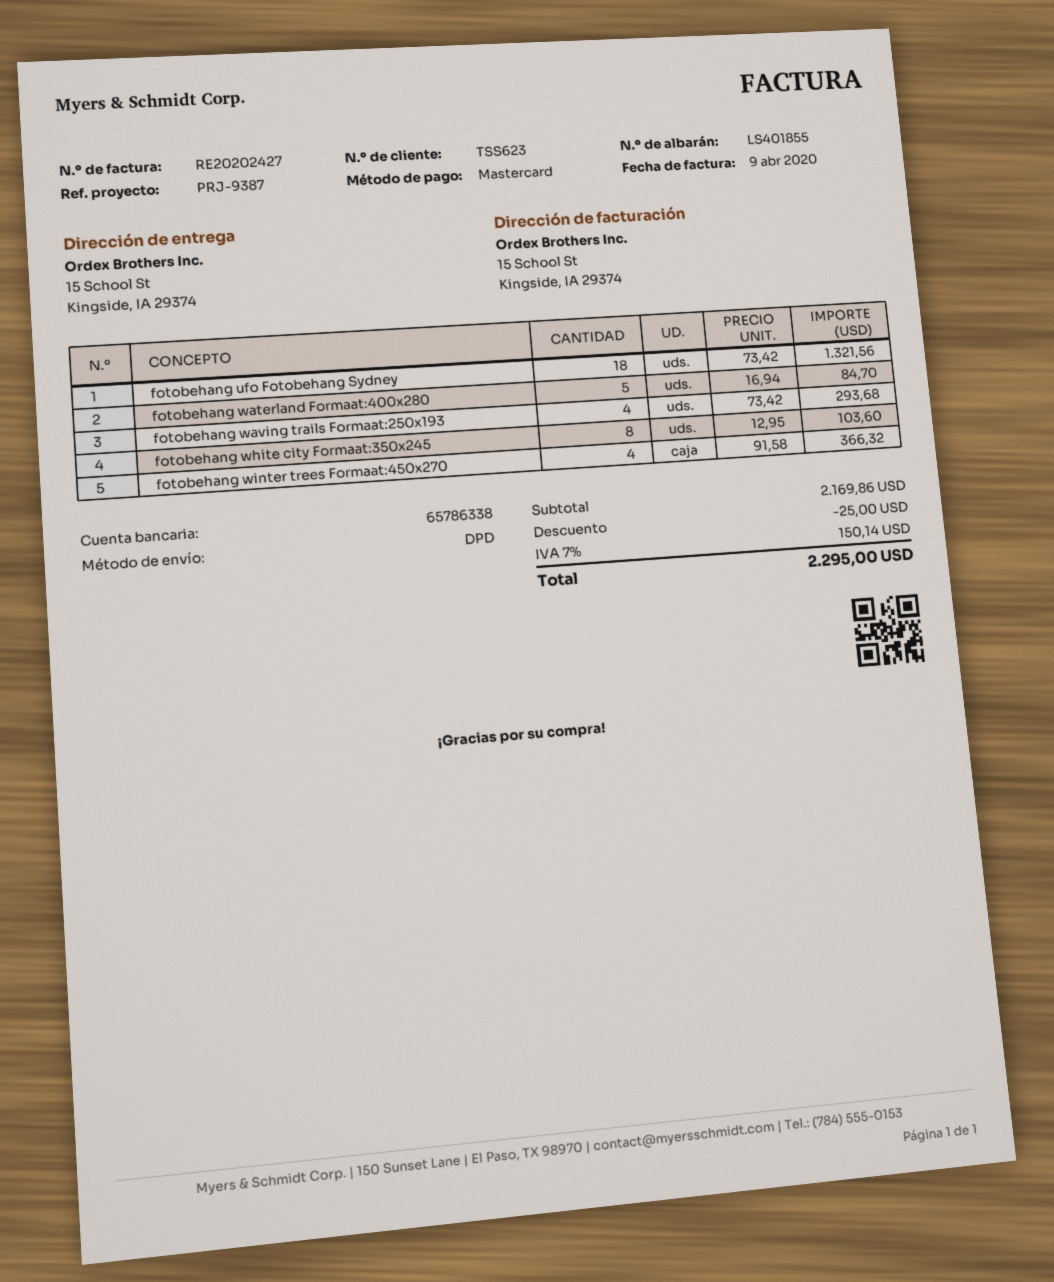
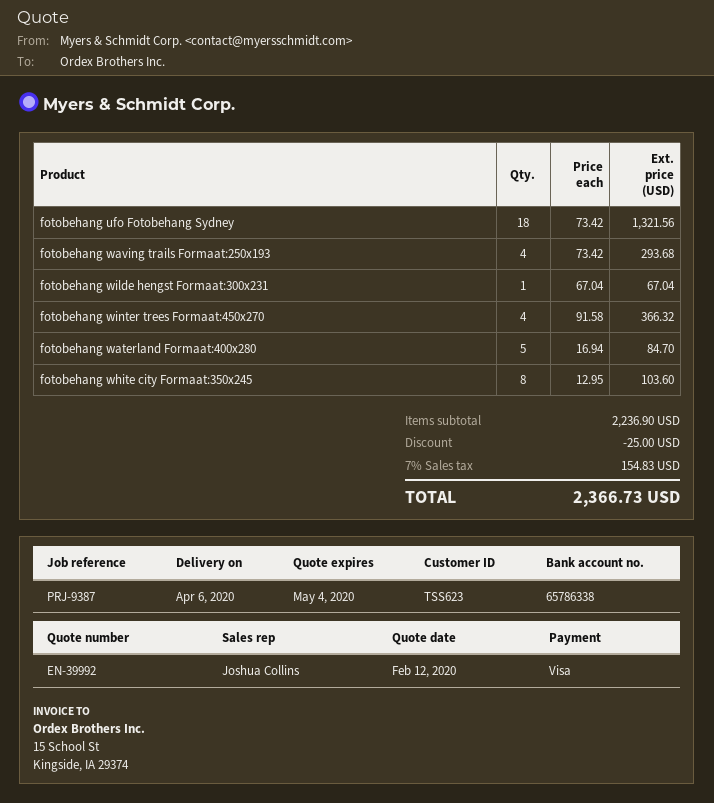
payment method: Mastercard -> Visa
fotobehang wilde hengst Formaat:300x231: none -> 1 x 67.04 = 67.04
subtotal: 2169.86 -> 2236.90
tax: 7% = 150.14 -> 7% = 154.83
total: 2295.00 -> 2366.73

